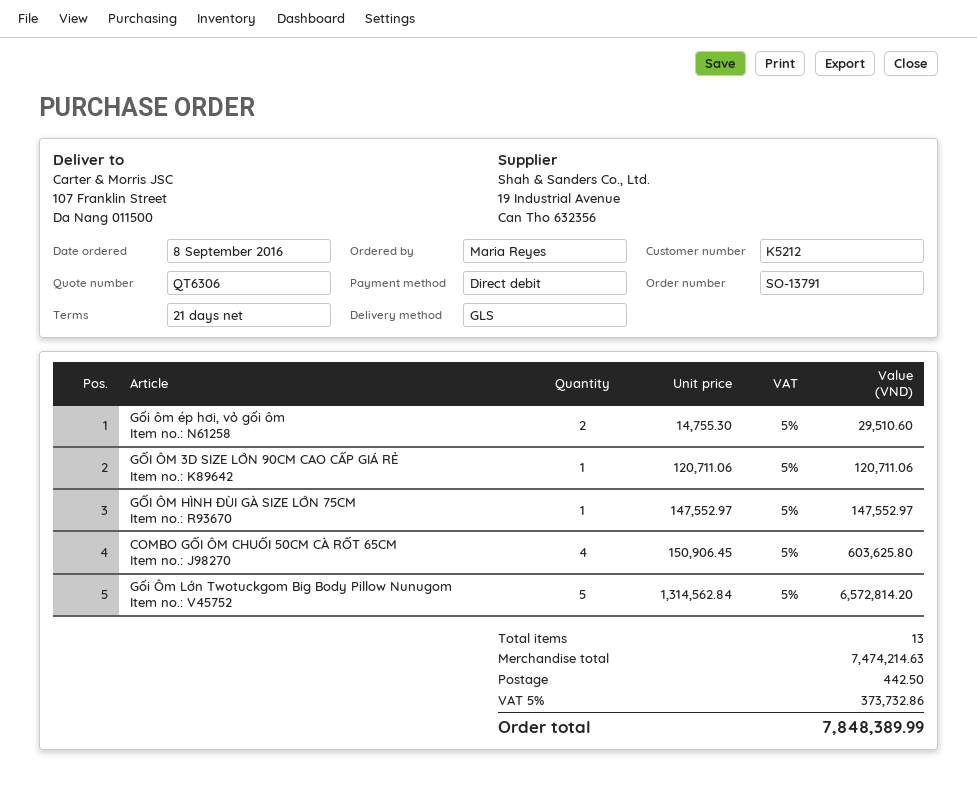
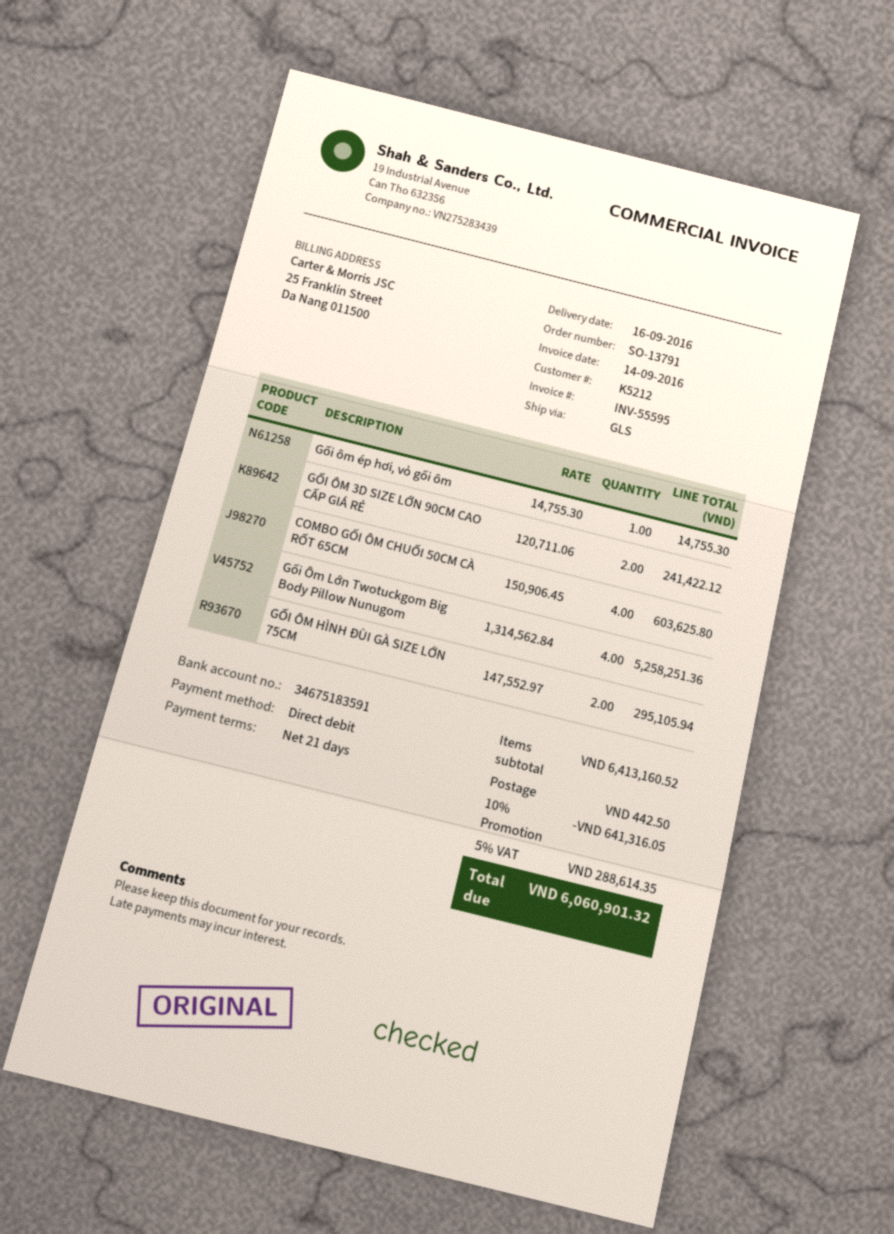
Gối ôm ép hơi, vỏ gối ôm: 2 x 14755.30 = 29510.60 -> 1 x 14755.30 = 14755.30
GỐI ÔM 3D SIZE LỚN 90CM CAO CẤP GIÁ RẺ: 1 x 120711.06 = 120711.06 -> 2 x 120711.06 = 241422.12
GỐI ÔM HÌNH ĐÙI GÀ SIZE LỚN 75CM: 1 x 147552.97 = 147552.97 -> 2 x 147552.97 = 295105.94
Gối Ôm Lớn Twotuckgom Big Body Pillow Nunugom: 5 x 1314562.84 = 6572814.20 -> 4 x 1314562.84 = 5258251.36
subtotal: 7474214.63 -> 6413160.52
discount: none -> 10% = 641316.05
tax: 5% = 373732.86 -> 5% = 288614.35
total: 7848389.99 -> 6060901.32

